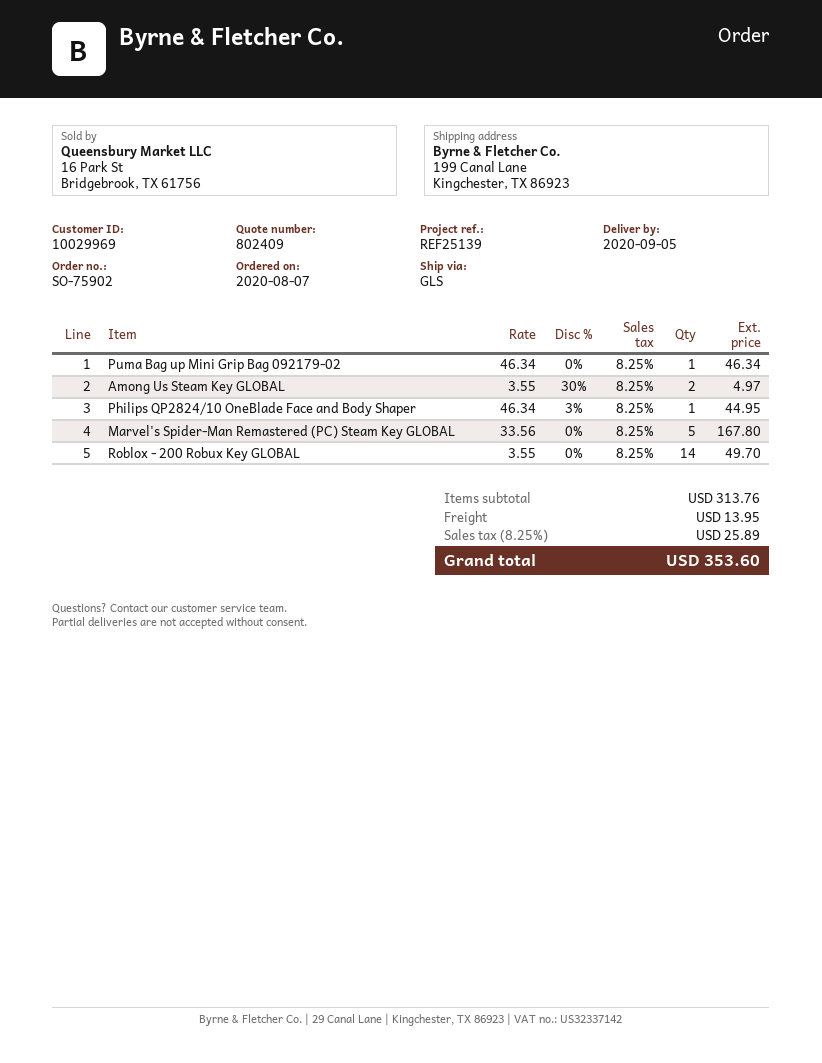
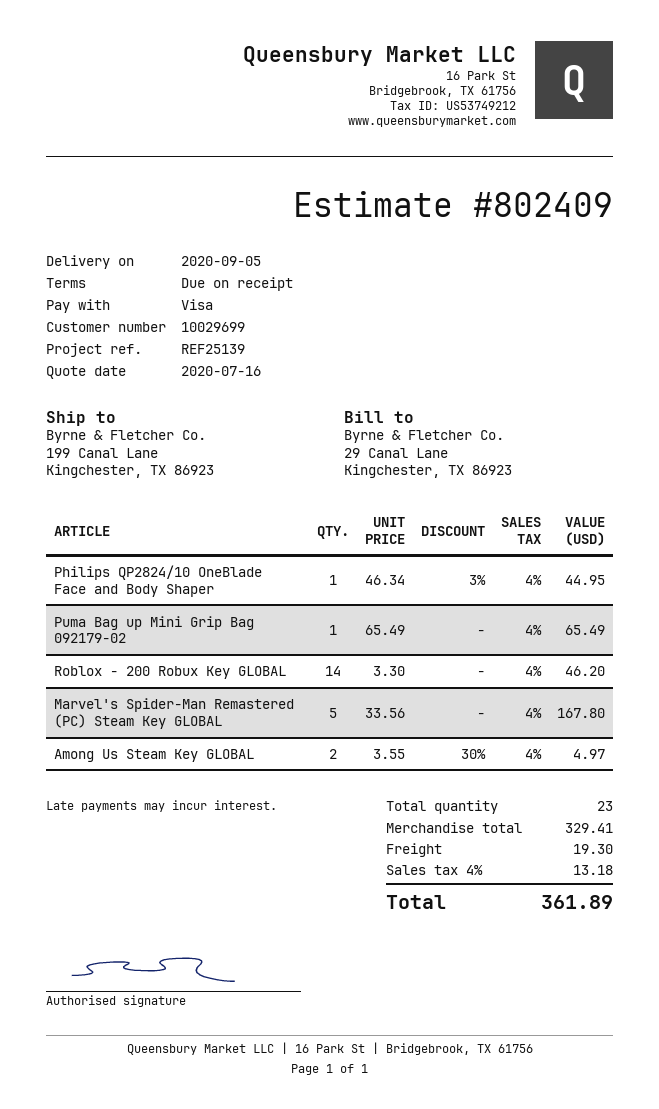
customer number: 10029969 -> 10029699
Puma Bag up Mini Grip Bag 092179-02: 1 x 46.34 = 46.34 -> 1 x 65.49 = 65.49
Roblox - 200 Robux Key GLOBAL: 14 x 3.55 = 49.70 -> 14 x 3.30 = 46.20
subtotal: 313.76 -> 329.41
shipping: 13.95 -> 19.30
tax: 8.25% = 25.89 -> 4% = 13.18
total: 353.60 -> 361.89

